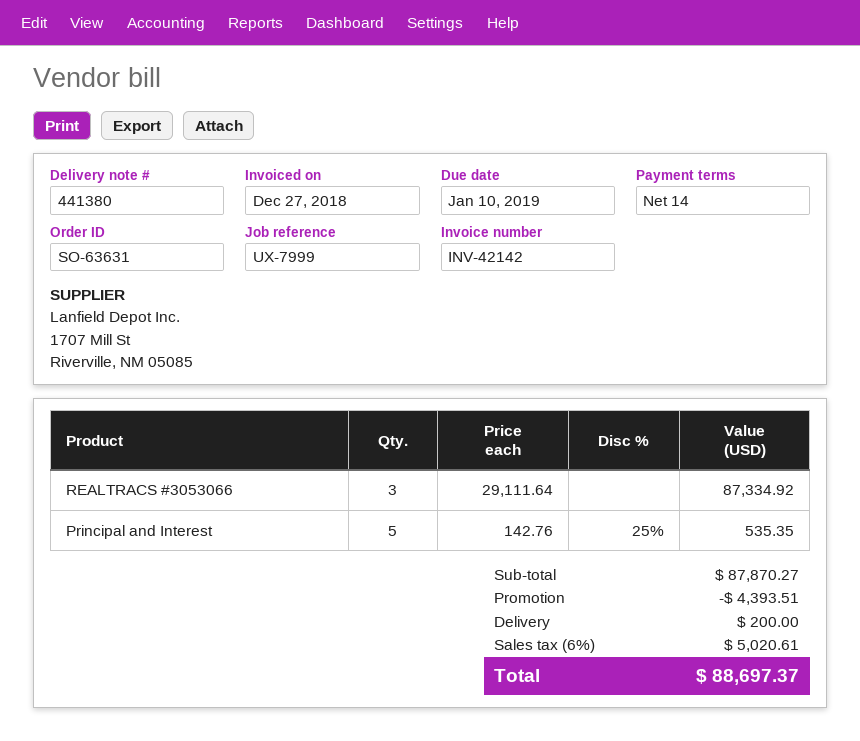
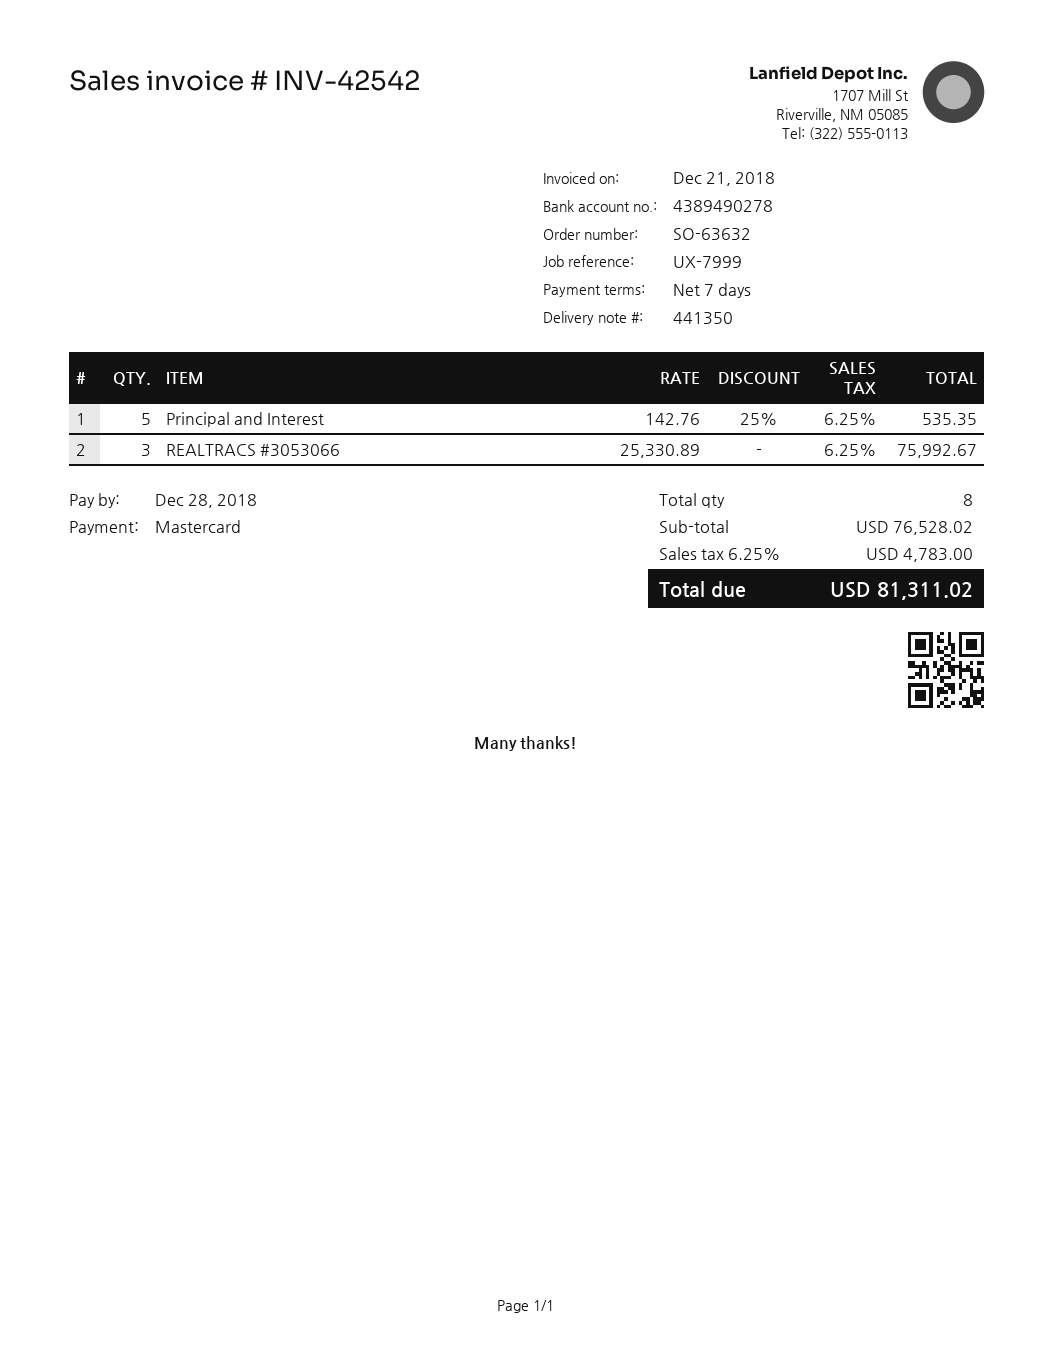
order number: SO-63631 -> SO-63632
delivery note number: 441380 -> 441350
invoice number: INV-42142 -> INV-42542
invoice date: 2018-12-27 -> 2018-12-21
payment terms: 14 days -> 7 days
due date: 2019-01-10 -> 2018-12-28
REALTRACS #3053066: 3 x 29111.64 = 87334.92 -> 3 x 25330.89 = 75992.67
subtotal: 87870.27 -> 76528.02
discount: 4393.51 -> none
shipping: 200.00 -> none
tax: 6% = 5020.61 -> 6.25% = 4783.00
total: 88697.37 -> 81311.02

